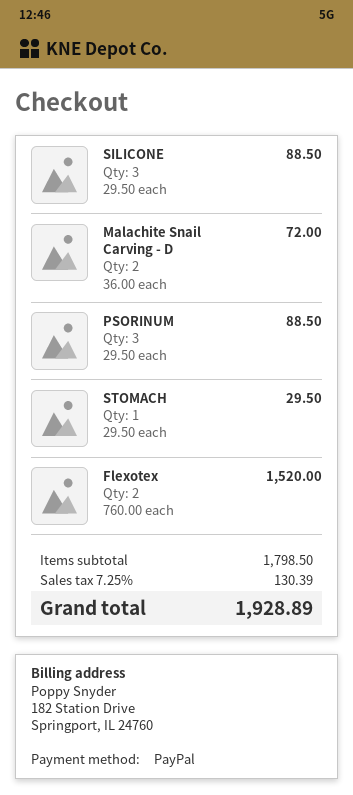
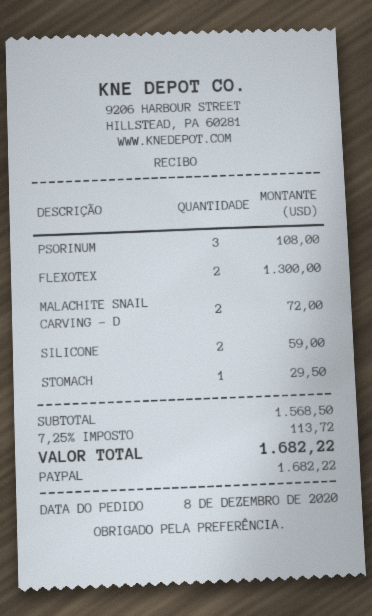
SILICONE: 3 for 88.50 -> 2 for 59.00
PSORINUM: 3 for 88.50 -> 3 for 108.00
Flexotex: 2 for 1520.00 -> 2 for 1300.00
subtotal: 1798.50 -> 1568.50
tax: 7.25% = 130.39 -> 7.25% = 113.72
total: 1928.89 -> 1682.22

